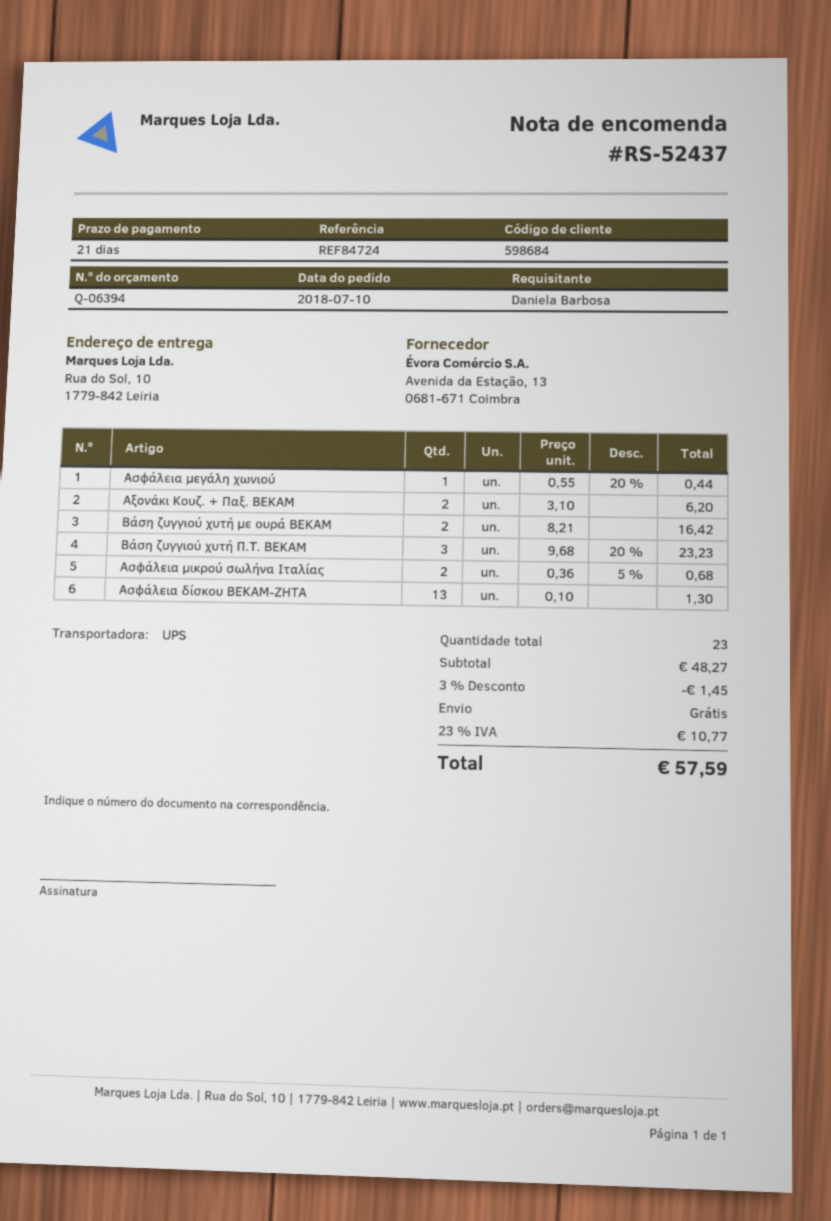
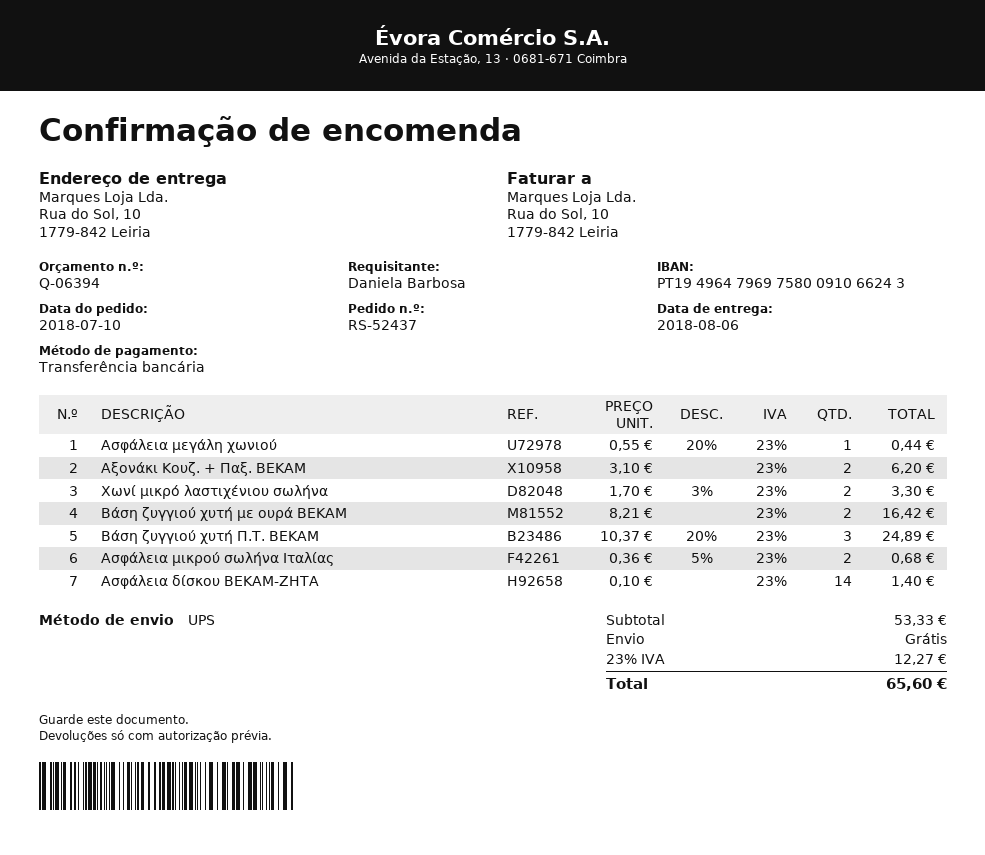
Βάση ζυγγιού χυτή Π.Τ. ΒΕΚΑΜ: 3 x 9.68 - 20% = 23.23 -> 3 x 10.37 - 20% = 24.89
Ασφάλεια δίσκου ΒΕΚΑΜ-ΖΗΤΑ: 13 x 0.10 = 1.30 -> 14 x 0.10 = 1.40
Χωνί μικρό λαστιχένιου σωλήνα: none -> 2 x 1.70 - 3% = 3.30
subtotal: 48.27 -> 53.33
discount: 3% = 1.45 -> none
tax: 23% = 10.77 -> 23% = 12.27
total: 57.59 -> 65.60

